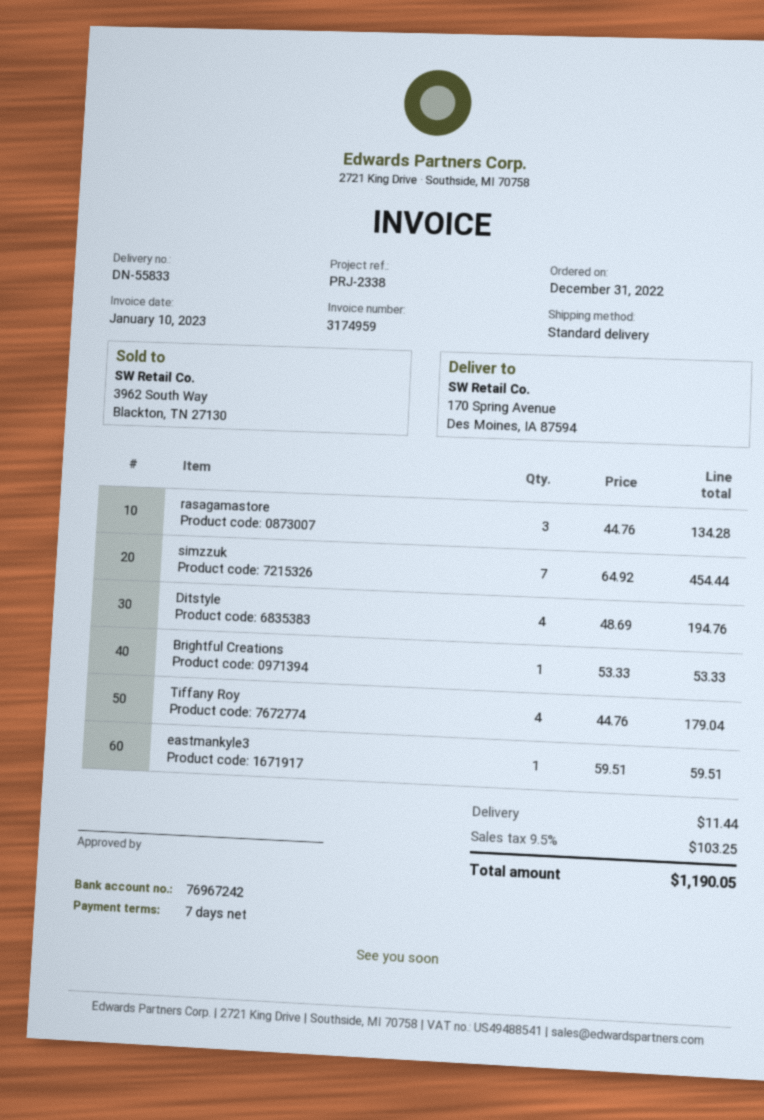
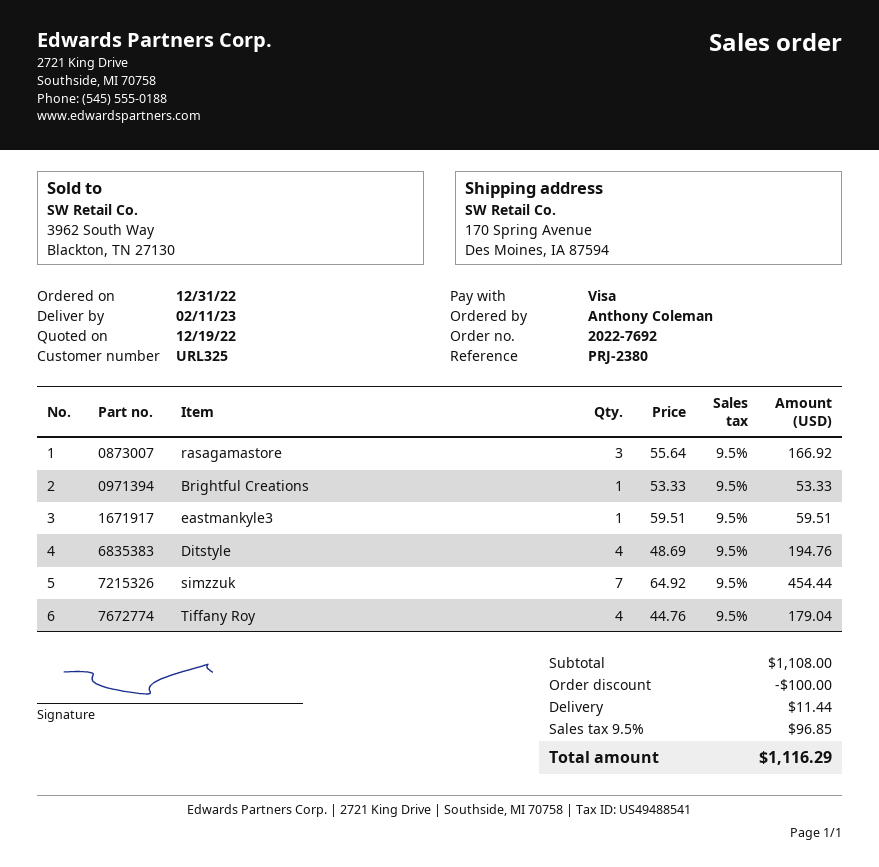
reference: PRJ-2338 -> PRJ-2380
rasagamastore: 3 x 44.76 = 134.28 -> 3 x 55.64 = 166.92
discount: none -> 100.00
tax: 9.5% = 103.25 -> 9.5% = 96.85
total: 1190.05 -> 1116.29

